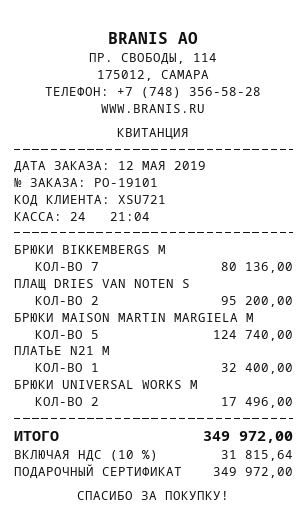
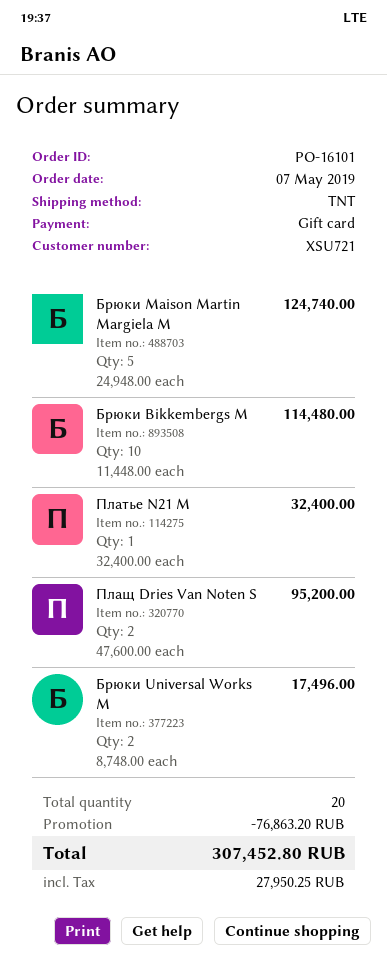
order number: PO-19101 -> PO-16101
order date: 2019-05-12 -> 2019-05-07
БРЮКИ BIKKEMBERGS M: 7 for 80136.00 -> 10 for 114480.00
discount: none -> 76863.20
tax: 31815.64 -> 27950.25
total: 349972.00 -> 307452.80

